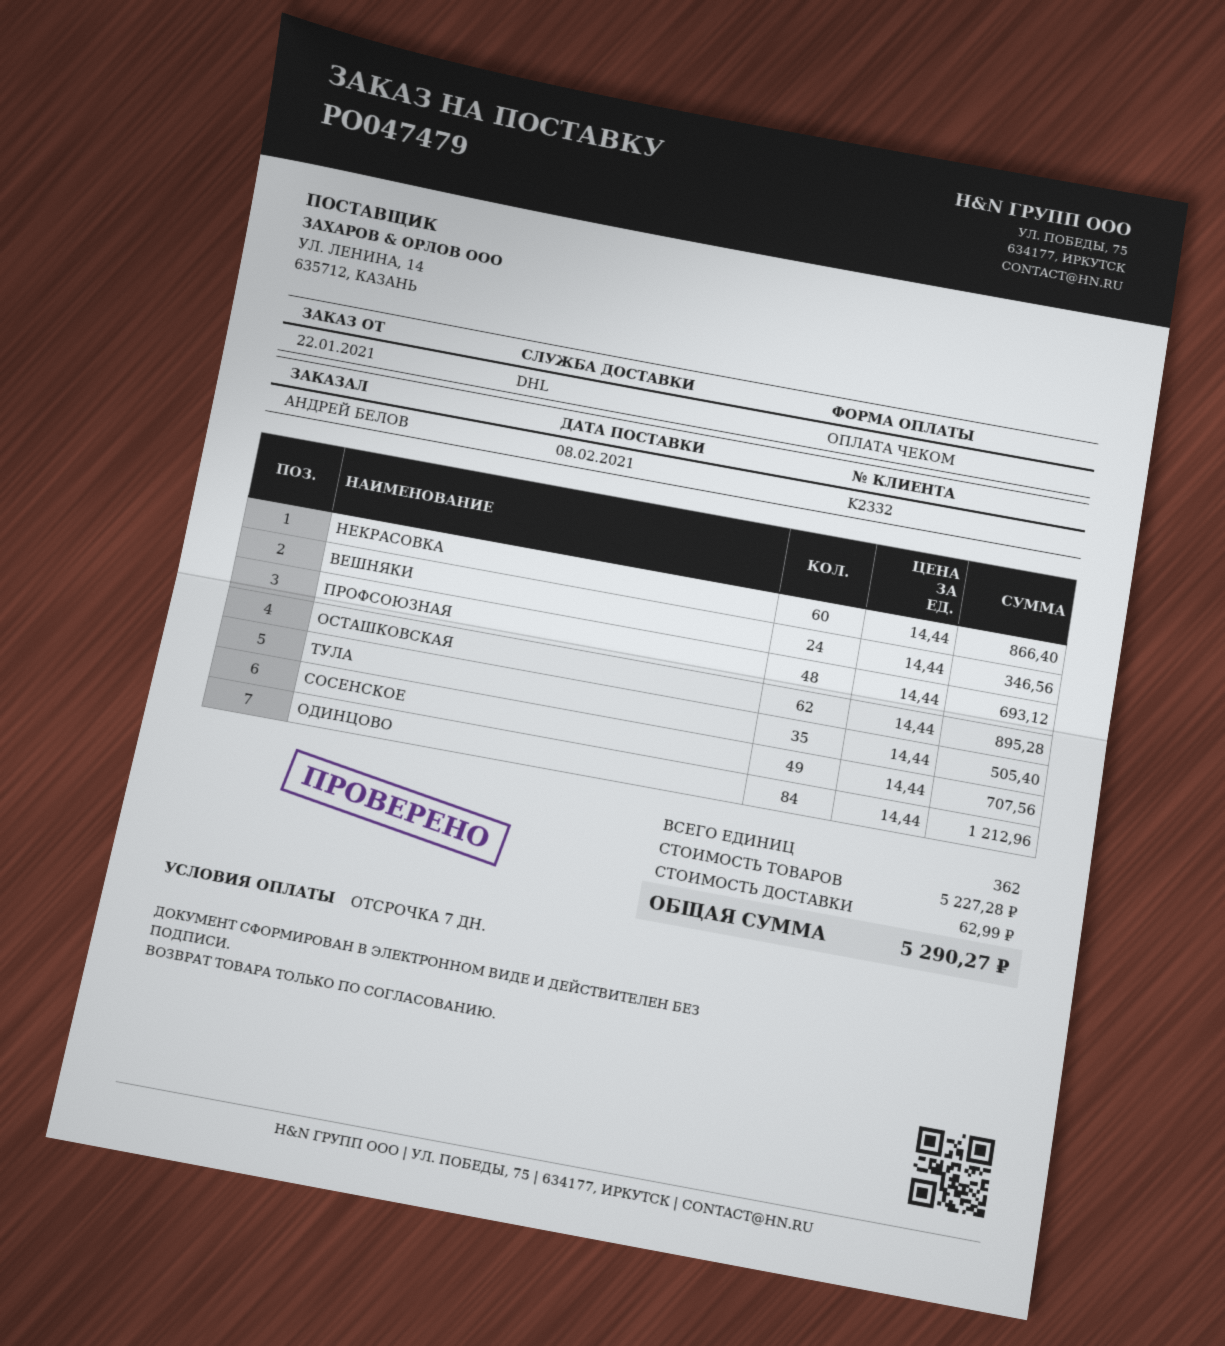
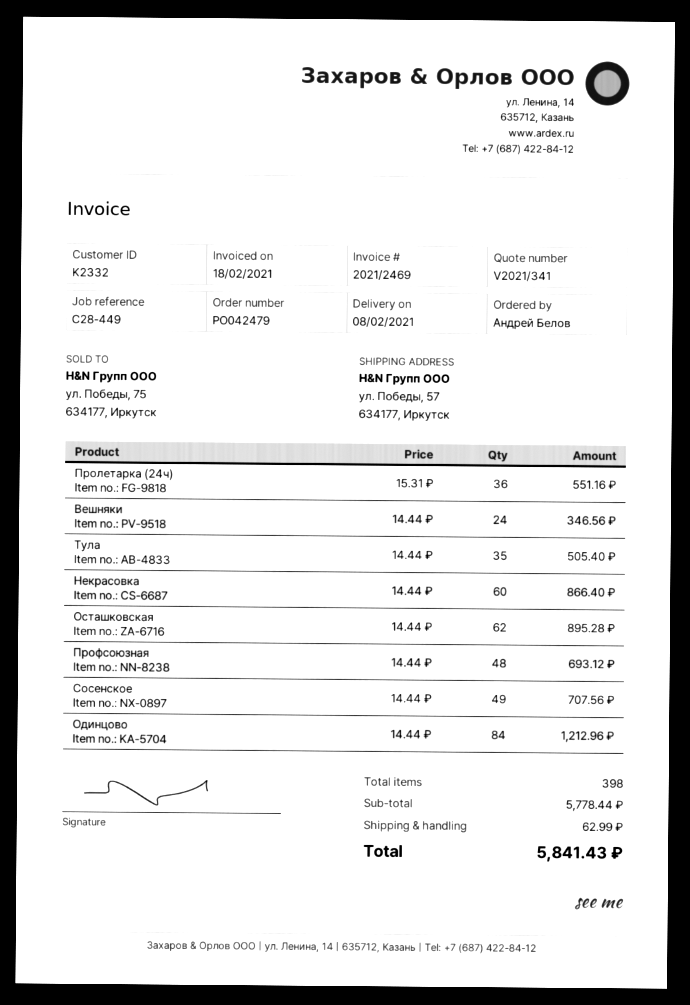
order number: PO047479 -> PO042479
Пролетарка (24ч): none -> 36 x 15.31 = 551.16
total quantity: 362 -> 398
subtotal: 5227.28 -> 5778.44
total: 5290.27 -> 5841.43

